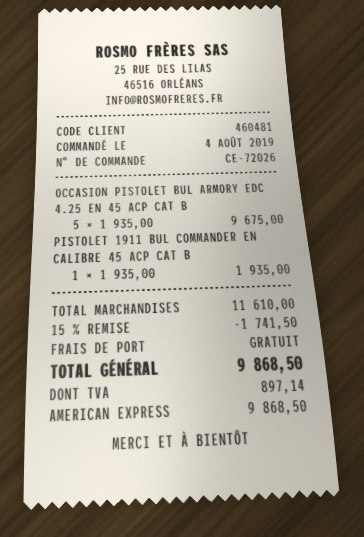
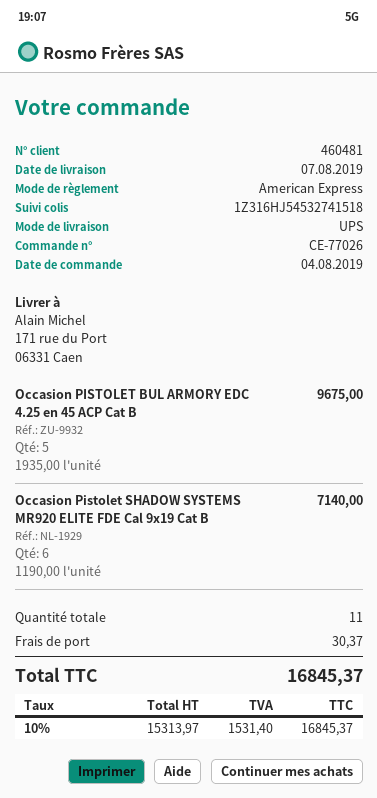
order number: CE-72026 -> CE-77026
PISTOLET 1911 BUL COMMANDER EN CALIBRE 45 ACP CAT B: 1 x 1935.00 = 1935.00 -> none
Occasion Pistolet SHADOW SYSTEMS MR920 ELITE FDE Cal 9x19 Cat B: none -> 6 x 1190.00 = 7140.00
discount: 15% = 1741.50 -> none
shipping: 0.00 -> 30.37
tax: 897.14 -> 1531.40
total: 9868.50 -> 16845.37

